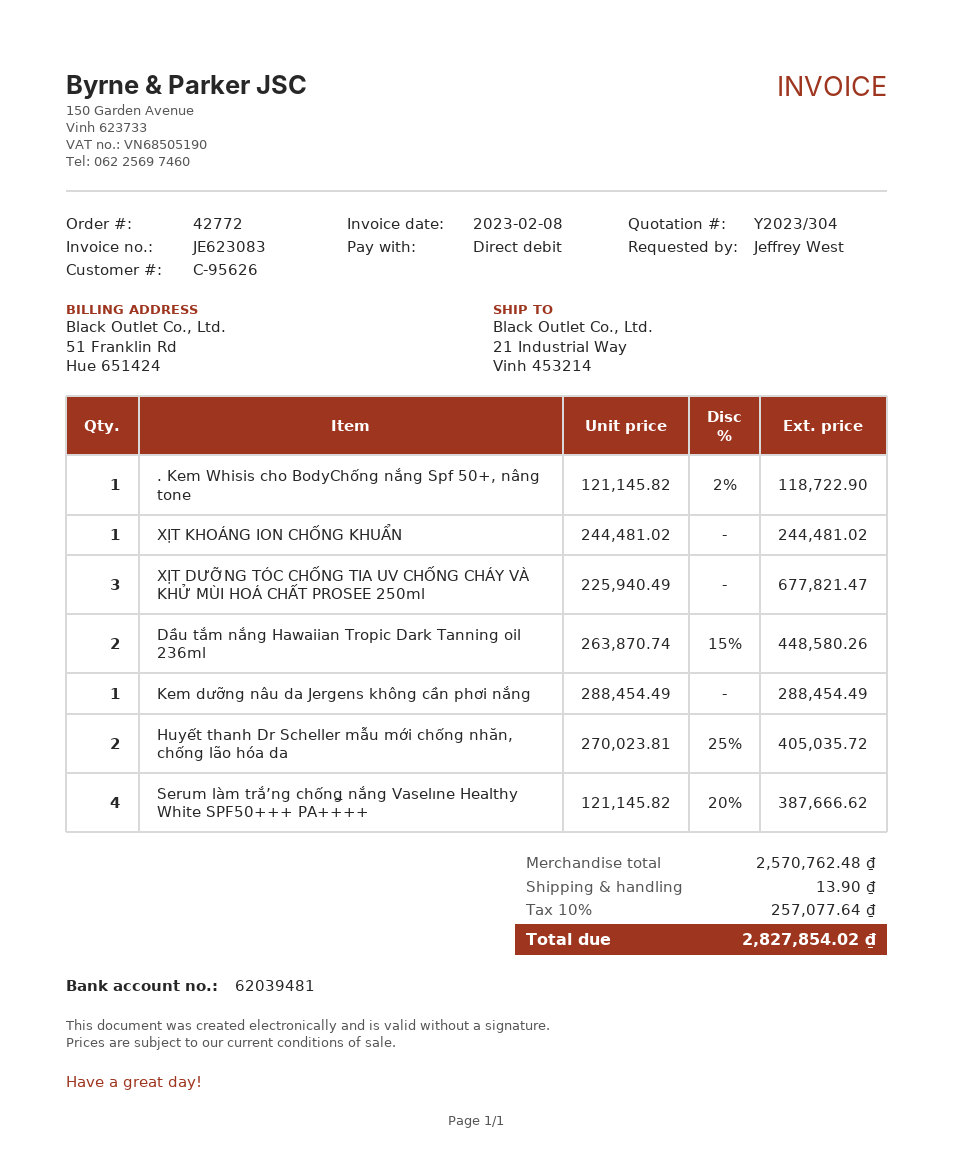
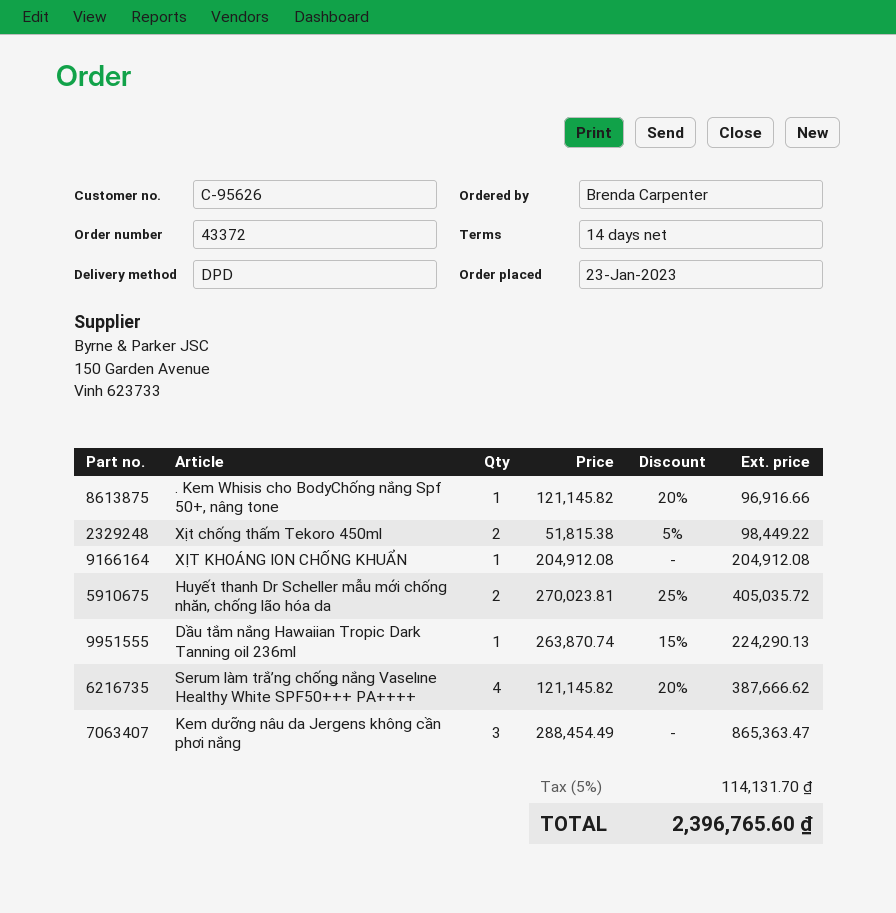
order number: 42772 -> 43372
ordered by: Jeffrey West -> Brenda Carpenter
. Kem Whisis cho BodyChống nắng Spf 50+, nâng tone: 1 x 121145.82 - 2% = 118722.90 -> 1 x 121145.82 - 20% = 96916.66
XỊT KHOÁNG ION CHỐNG KHUẨN: 1 x 244481.02 = 244481.02 -> 1 x 204912.08 = 204912.08
XỊT DƯỠNG TÓC CHỐNG TIA UV CHỐNG CHÁY VÀ KHỬ MÙI HOÁ CHẤT PROSEE 250ml: 3 x 225940.49 = 677821.47 -> none
Dầu tắm nắng Hawaiian Tropic Dark Tanning oil 236ml: 2 x 263870.74 - 15% = 448580.26 -> 1 x 263870.74 - 15% = 224290.13
Kem dưỡng nâu da Jergens không cần phơi nắng: 1 x 288454.49 = 288454.49 -> 3 x 288454.49 = 865363.47
Xịt chống thấm Tekoro 450ml: none -> 2 x 51815.38 - 5% = 98449.22
shipping: 13.90 -> none
tax: 10% = 257077.64 -> 5% = 114131.70
total: 2827854.02 -> 2396765.60

